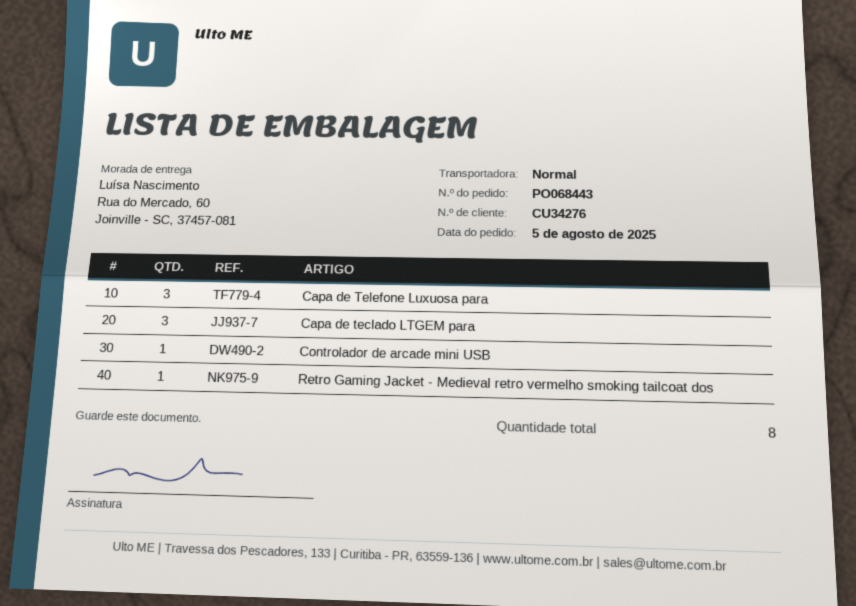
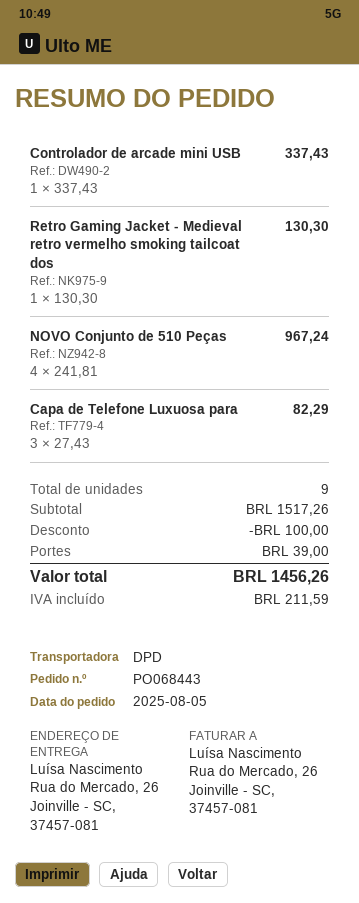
shipping method: standard -> DPD
ship to: Rua do Mercado, 60, Joinville - SC, 37457-081 -> Rua do Mercado, 26, Joinville - SC, 37457-081
Capa de teclado LTGEM para: 3 -> none
NOVO Conjunto de 510 Peças: none -> 4
total quantity: 8 -> 9

